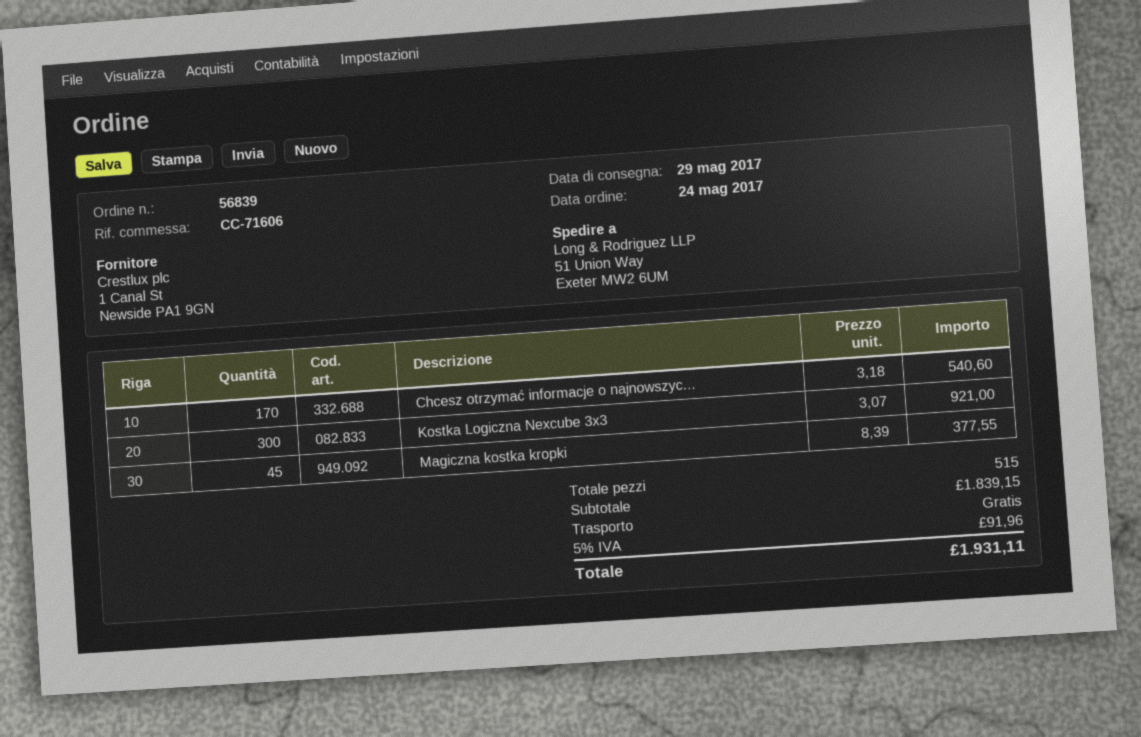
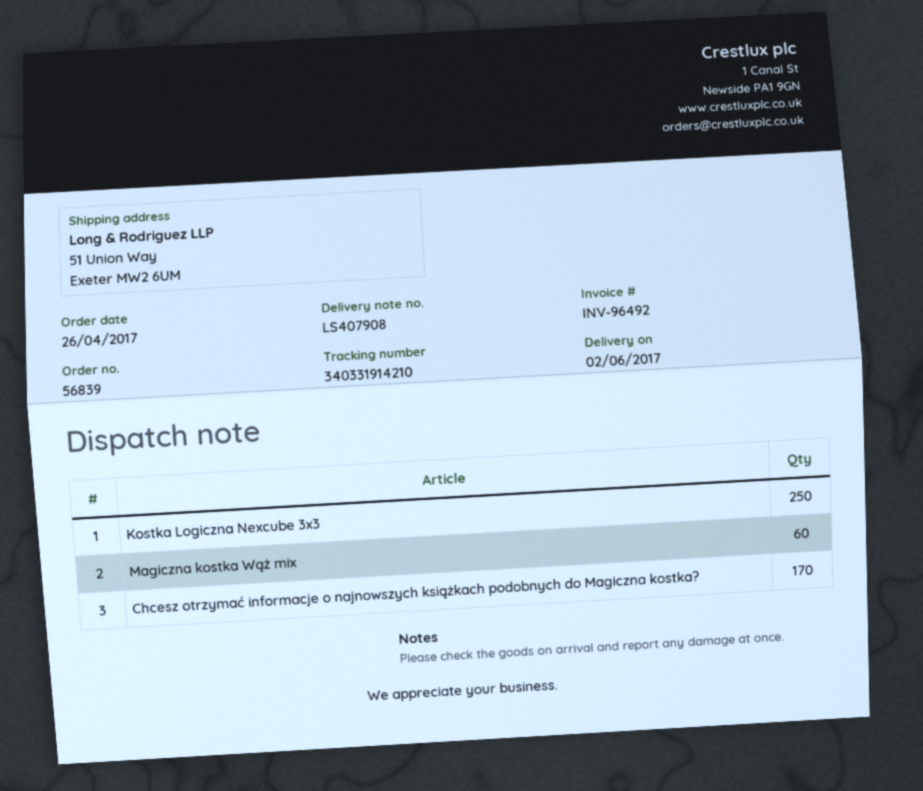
order date: 2017-05-24 -> 2017-04-26
delivery date: 2017-05-29 -> 2017-06-02
Kostka Logiczna Nexcube 3x3: 300 -> 250
Magiczna kostka kropki: 45 -> none
Magiczna kostka Wąż mix: none -> 60

